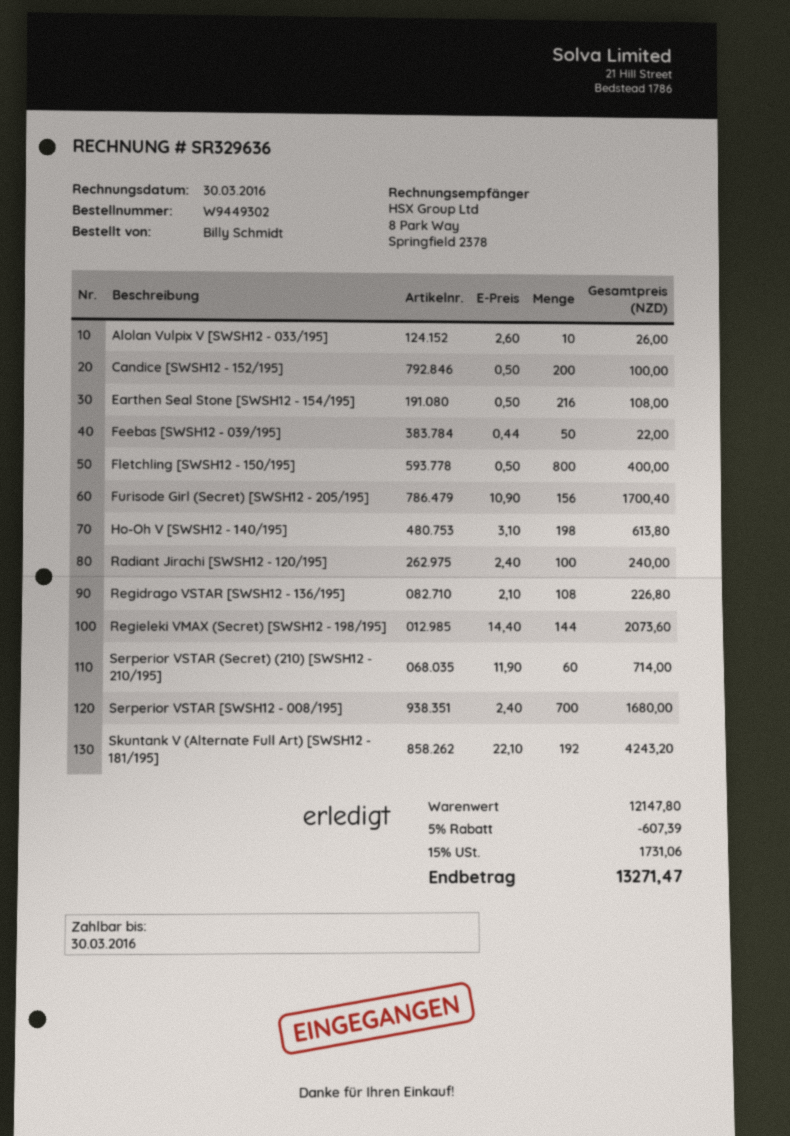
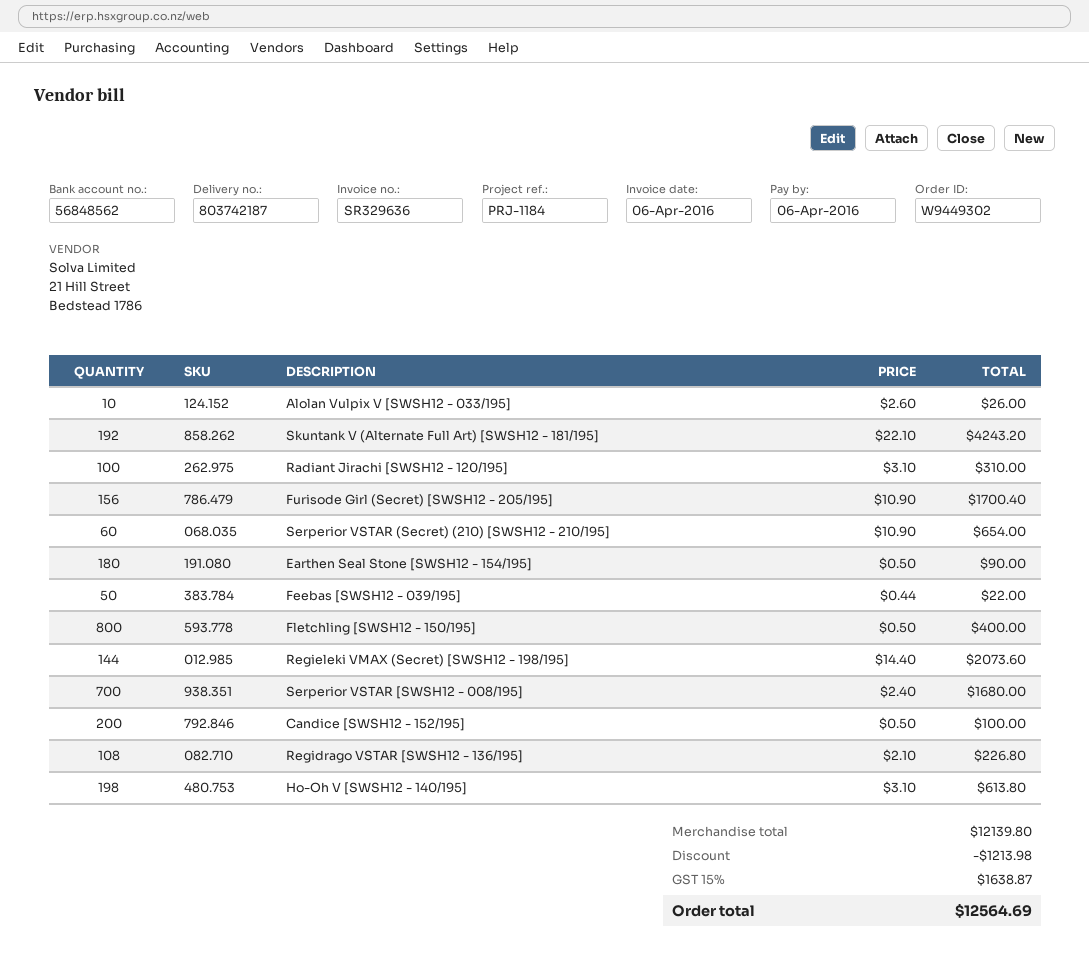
invoice date: 2016-03-30 -> 2016-04-06
due date: 2016-03-30 -> 2016-04-06
Earthen Seal Stone [SWSH12 - 154/195]: 216 x 0.50 = 108.00 -> 180 x 0.50 = 90.00
Radiant Jirachi [SWSH12 - 120/195]: 100 x 2.40 = 240.00 -> 100 x 3.10 = 310.00
Serperior VSTAR (Secret) (210) [SWSH12 - 210/195]: 60 x 11.90 = 714.00 -> 60 x 10.90 = 654.00
subtotal: 12147.80 -> 12139.80
discount: 607.39 -> 1213.98
tax: 15% = 1731.06 -> 15% = 1638.87
total: 13271.47 -> 12564.69

